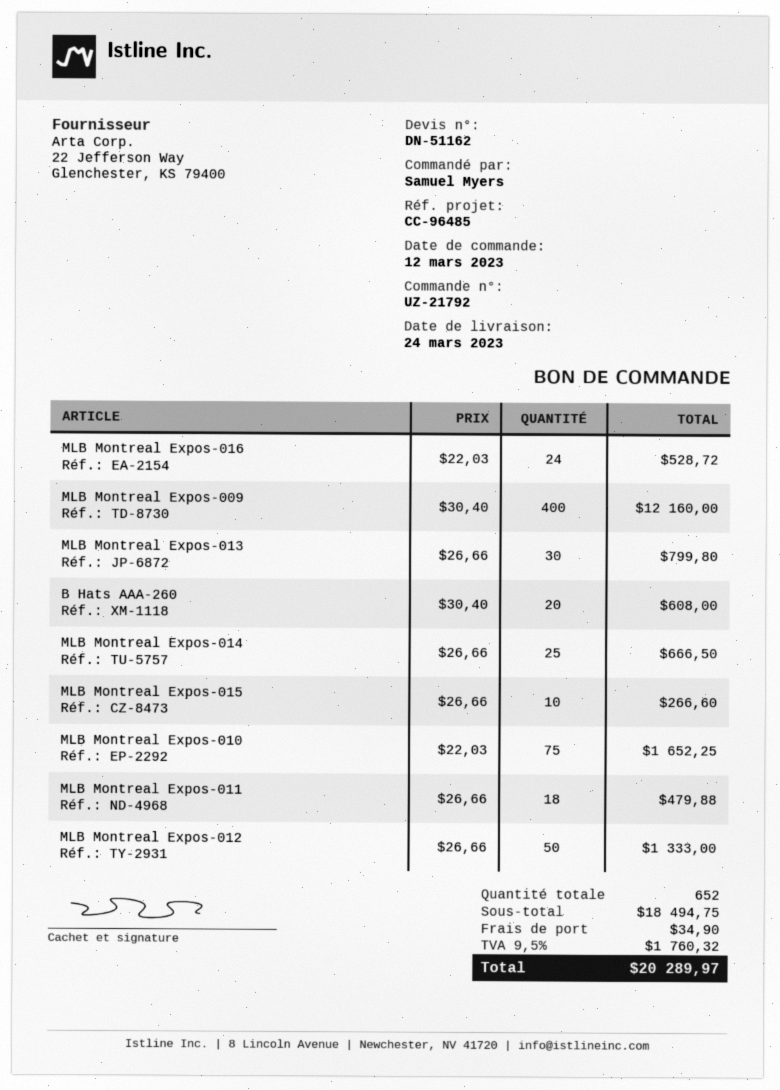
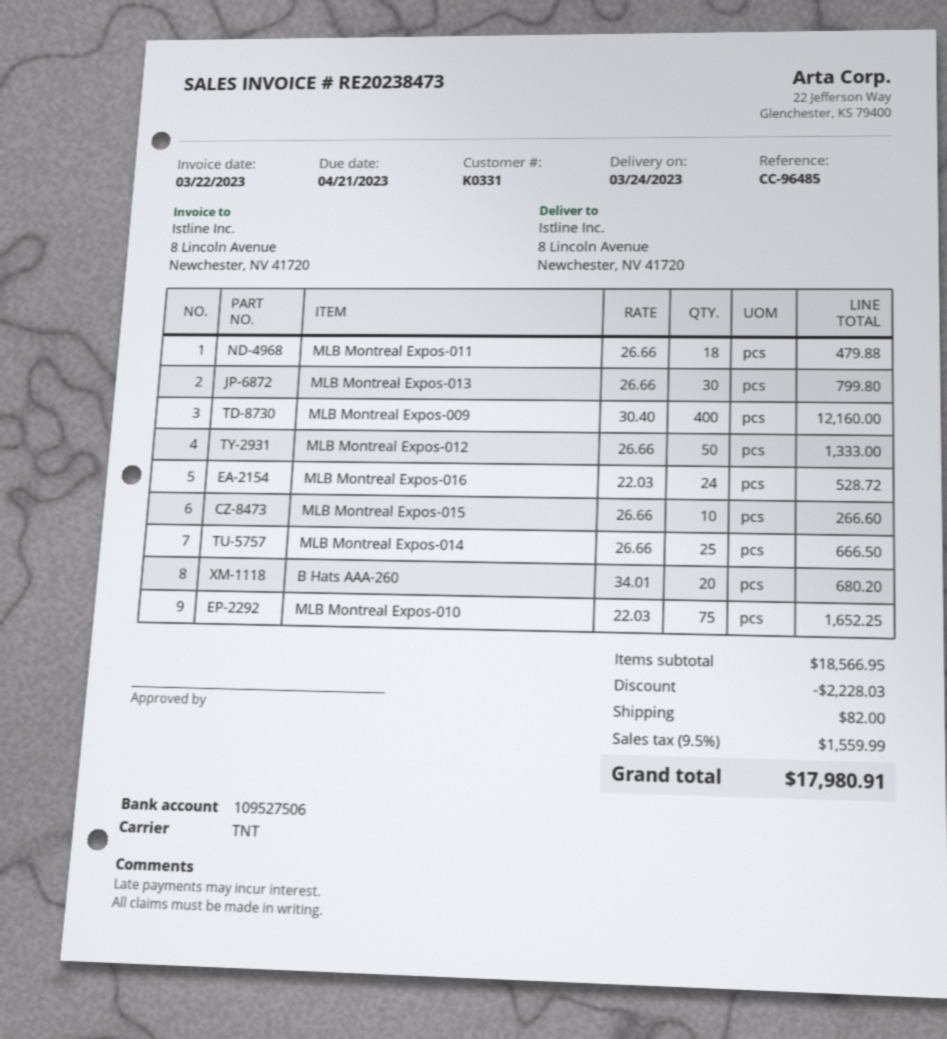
B Hats AAA-260: 20 x 30.40 = 608.00 -> 20 x 34.01 = 680.20
subtotal: 18494.75 -> 18566.95
discount: none -> 2228.03
shipping: 34.90 -> 82.00
tax: 9.5% = 1760.32 -> 9.5% = 1559.99
total: 20289.97 -> 17980.91

